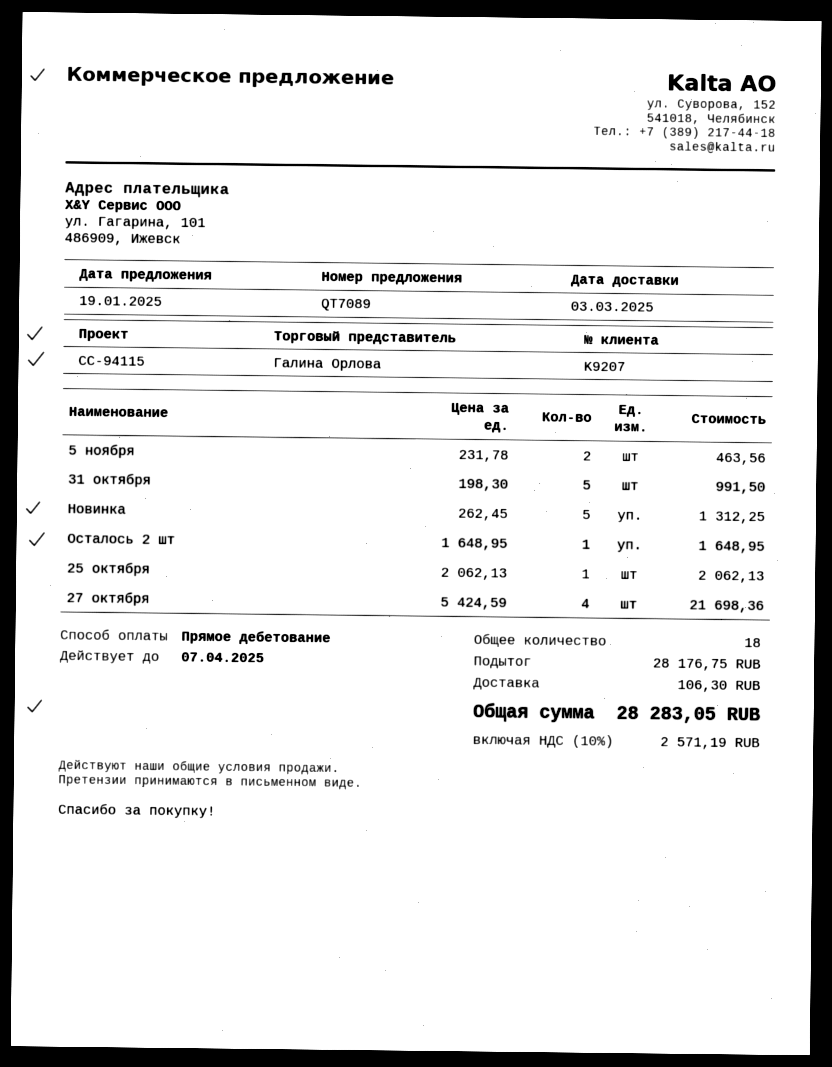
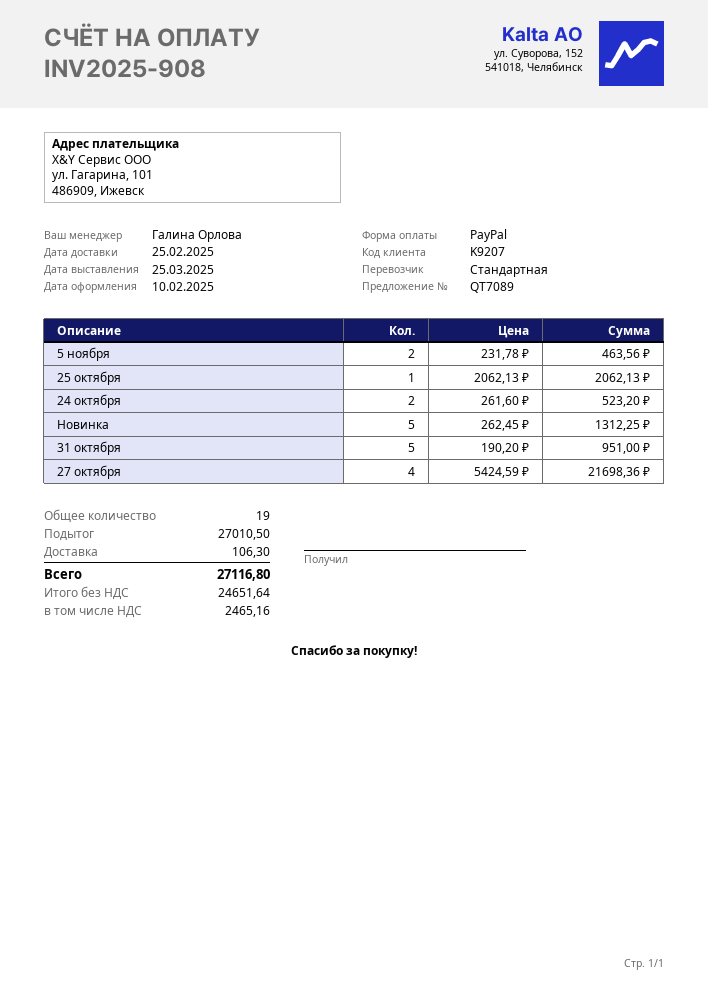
delivery date: 2025-03-03 -> 2025-02-25
payment method: direct debit -> PayPal
31 октября: 5 x 198.30 = 991.50 -> 5 x 190.20 = 951.00
Осталось 2 шт: 1 x 1648.95 = 1648.95 -> none
24 октября: none -> 2 x 261.60 = 523.20
total quantity: 18 -> 19
subtotal: 28176.75 -> 27010.50
tax: 2571.19 -> 2465.16
total: 28283.05 -> 27116.80

